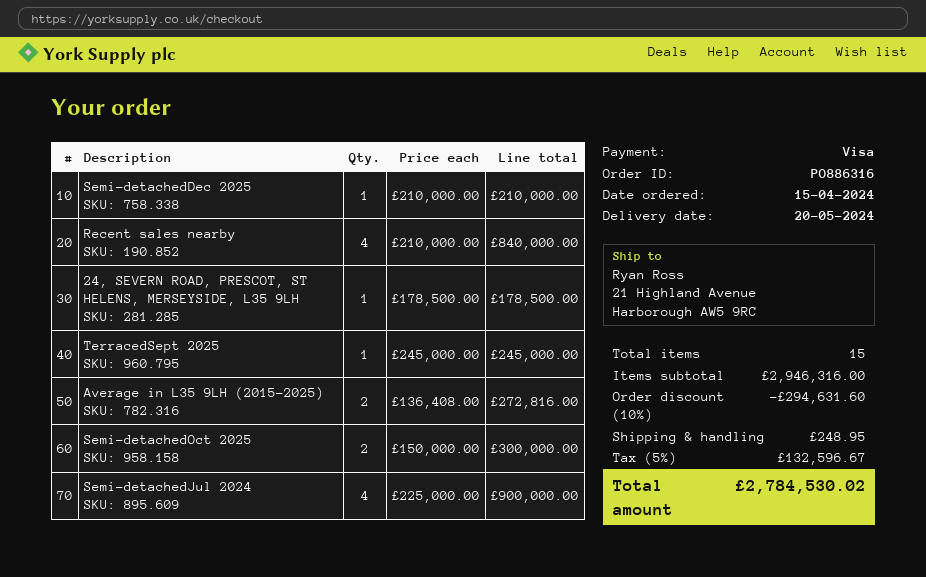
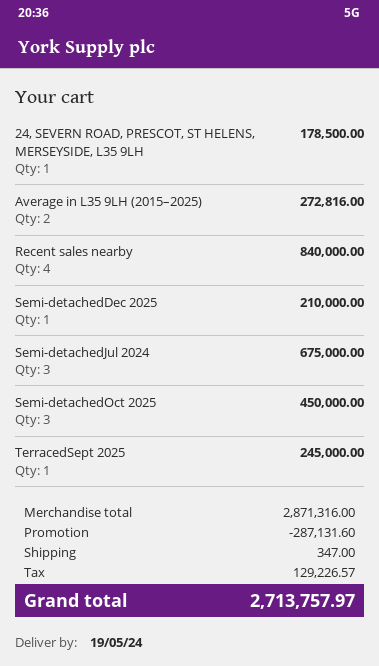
delivery date: 2024-05-20 -> 2024-05-19
Semi-detachedOct 2025: 2 for 300000.00 -> 3 for 450000.00
Semi-detachedJul 2024: 4 for 900000.00 -> 3 for 675000.00
subtotal: 2946316.00 -> 2871316.00
discount: 294631.60 -> 287131.60
shipping: 248.95 -> 347.00
tax: 132596.67 -> 129226.57
total: 2784530.02 -> 2713757.97

